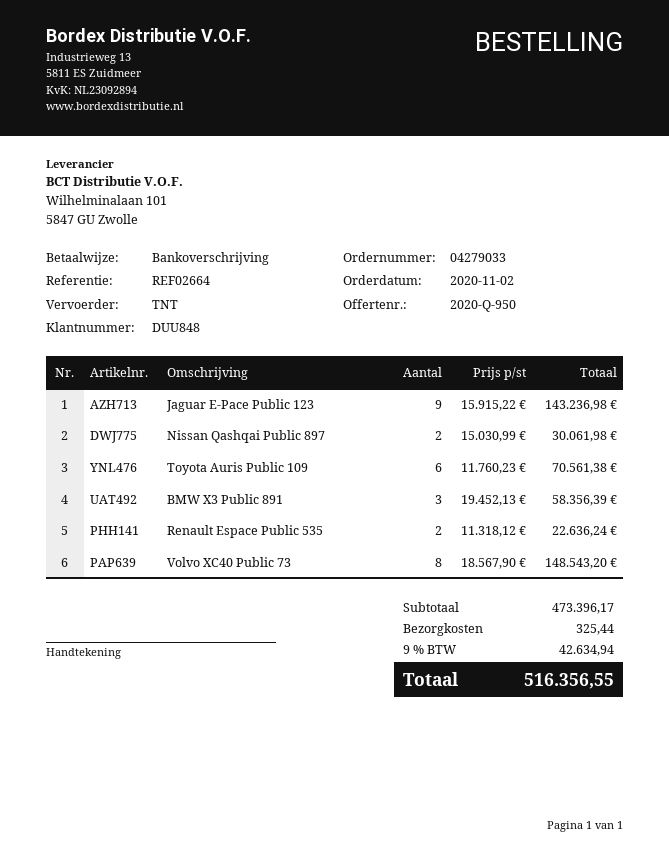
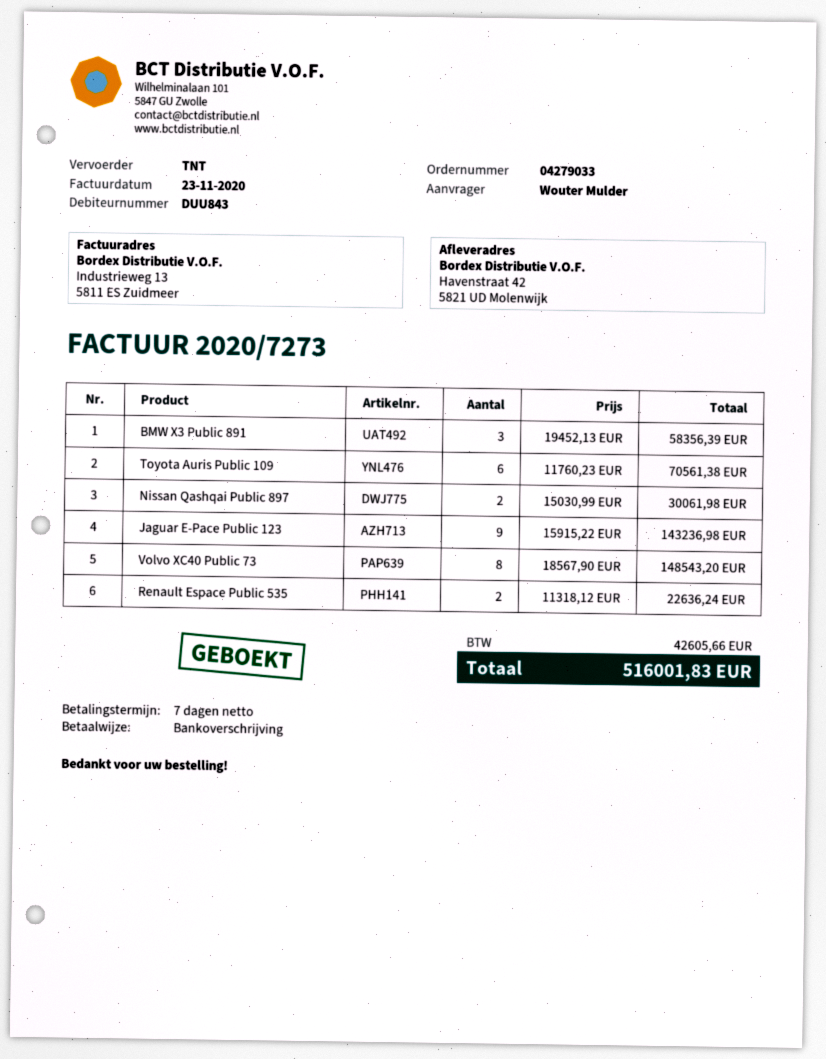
customer number: DUU848 -> DUU843
shipping: 325.44 -> none
tax: 42634.94 -> 42605.66
total: 516356.55 -> 516001.83

